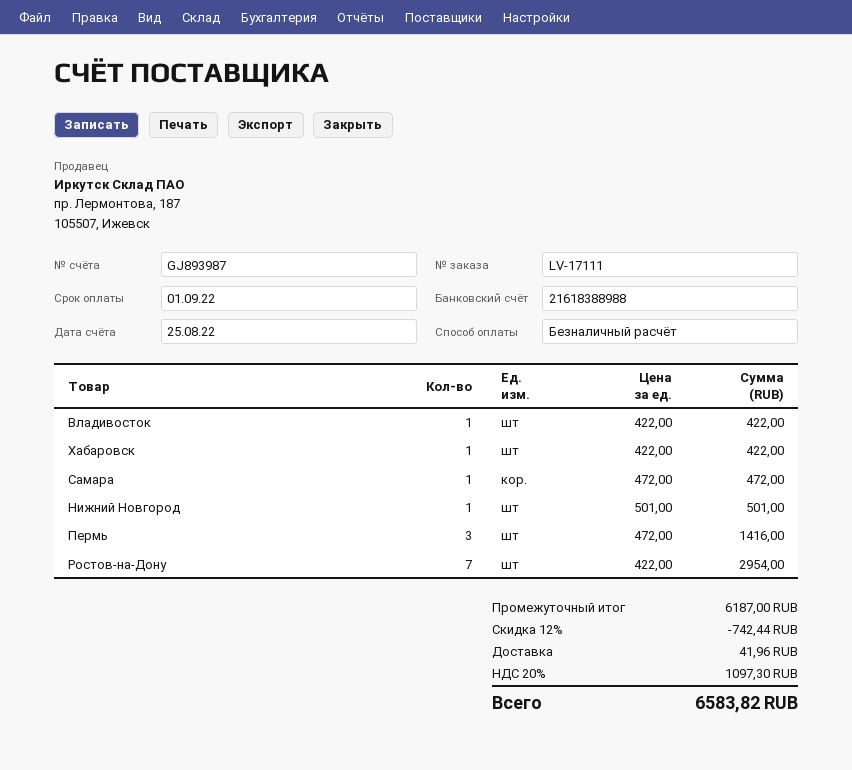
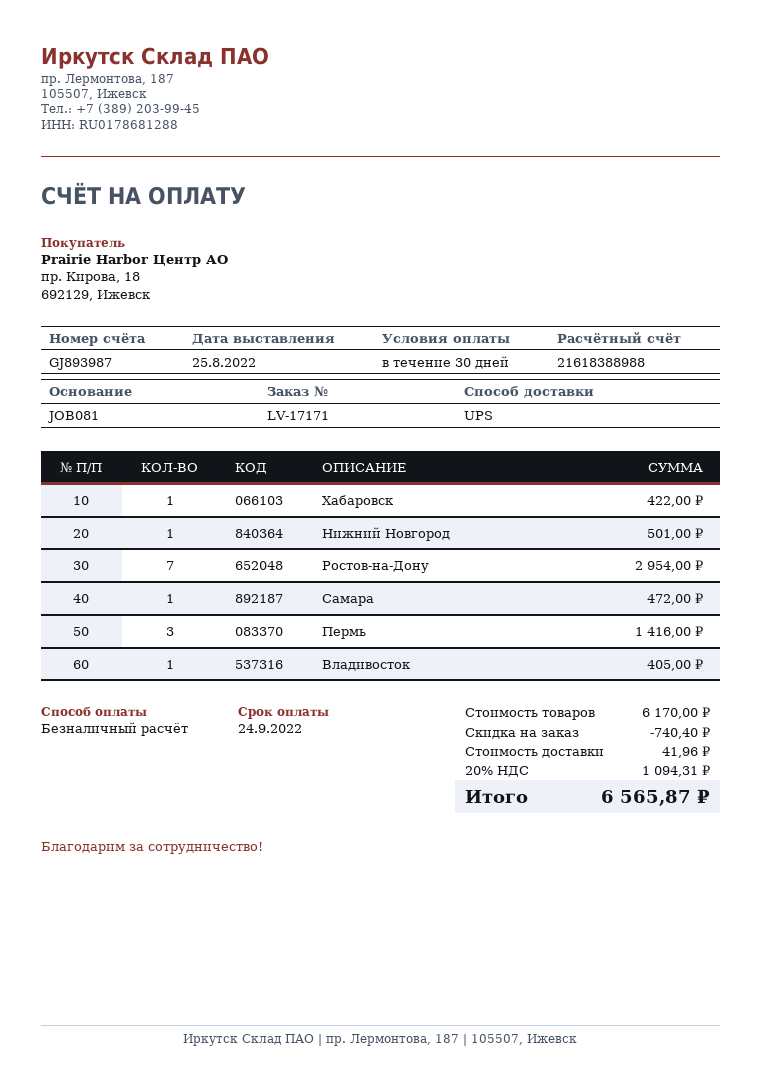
order number: LV-17111 -> LV-17171
due date: 2022-09-01 -> 2022-09-24
Владивосток: 1 for 422.00 -> 1 for 405.00
subtotal: 6187.00 -> 6170.00
discount: 742.44 -> 740.40
tax: 20% = 1097.30 -> 20% = 1094.31
total: 6583.82 -> 6565.87

